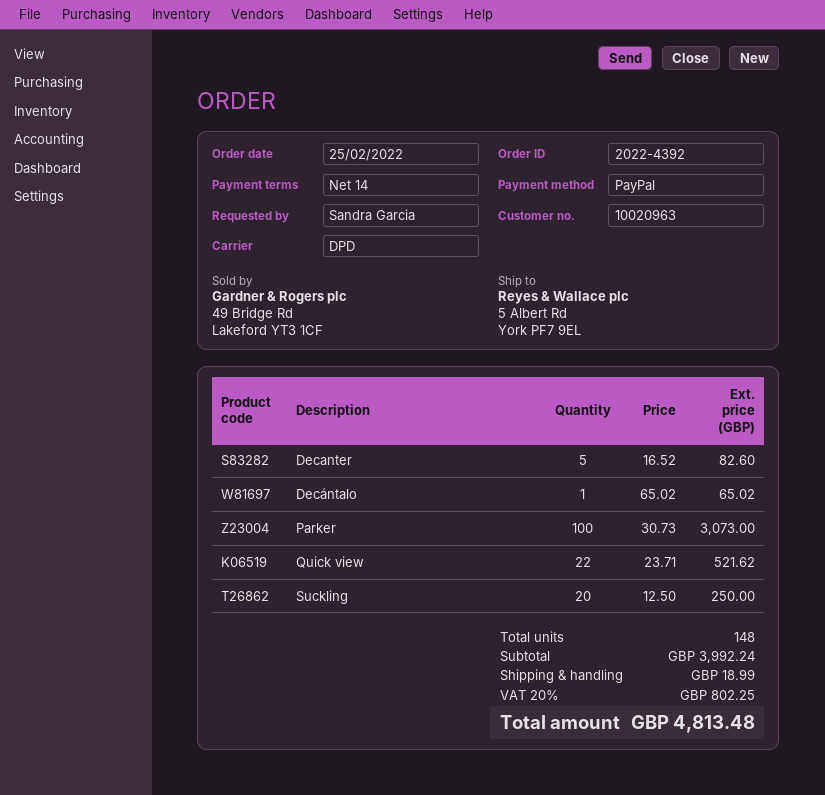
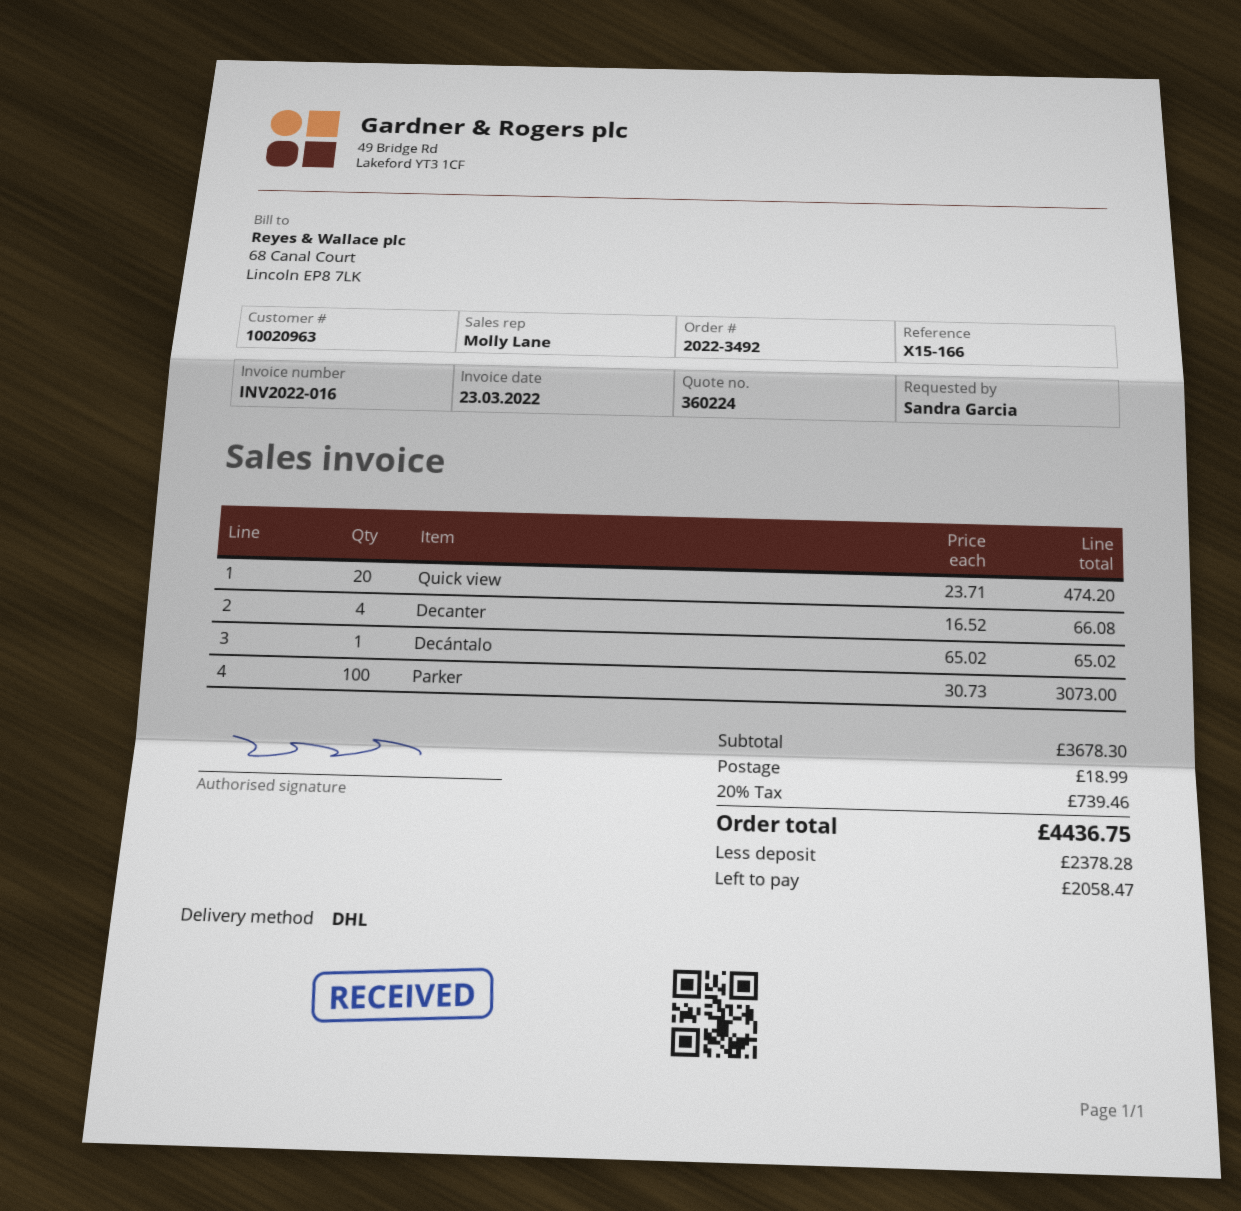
order number: 2022-4392 -> 2022-3492
shipping method: DPD -> DHL
Decanter: 5 x 16.52 = 82.60 -> 4 x 16.52 = 66.08
Quick view: 22 x 23.71 = 521.62 -> 20 x 23.71 = 474.20
Suckling: 20 x 12.50 = 250.00 -> none
subtotal: 3992.24 -> 3678.30
tax: 20% = 802.25 -> 20% = 739.46
total: 4813.48 -> 4436.75

